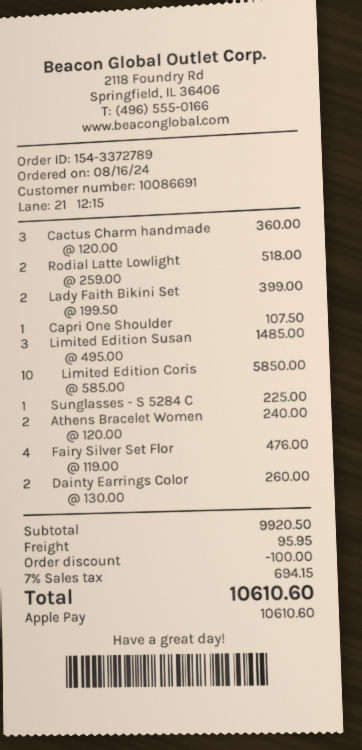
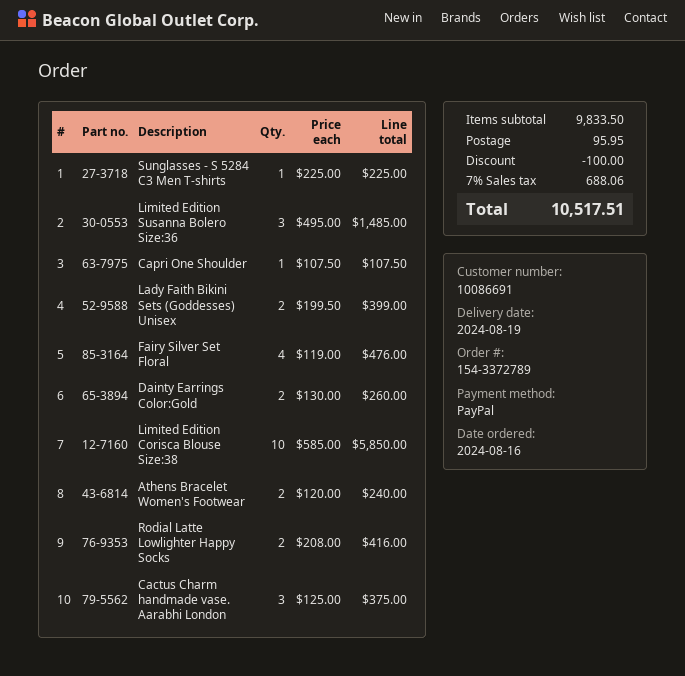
payment method: Apple Pay -> PayPal
Cactus Charm handmade: 3 x 120.00 = 360.00 -> 3 x 125.00 = 375.00
Rodial Latte Lowlight: 2 x 259.00 = 518.00 -> 2 x 208.00 = 416.00
subtotal: 9920.50 -> 9833.50
tax: 7% = 694.15 -> 7% = 688.06
total: 10610.60 -> 10517.51

